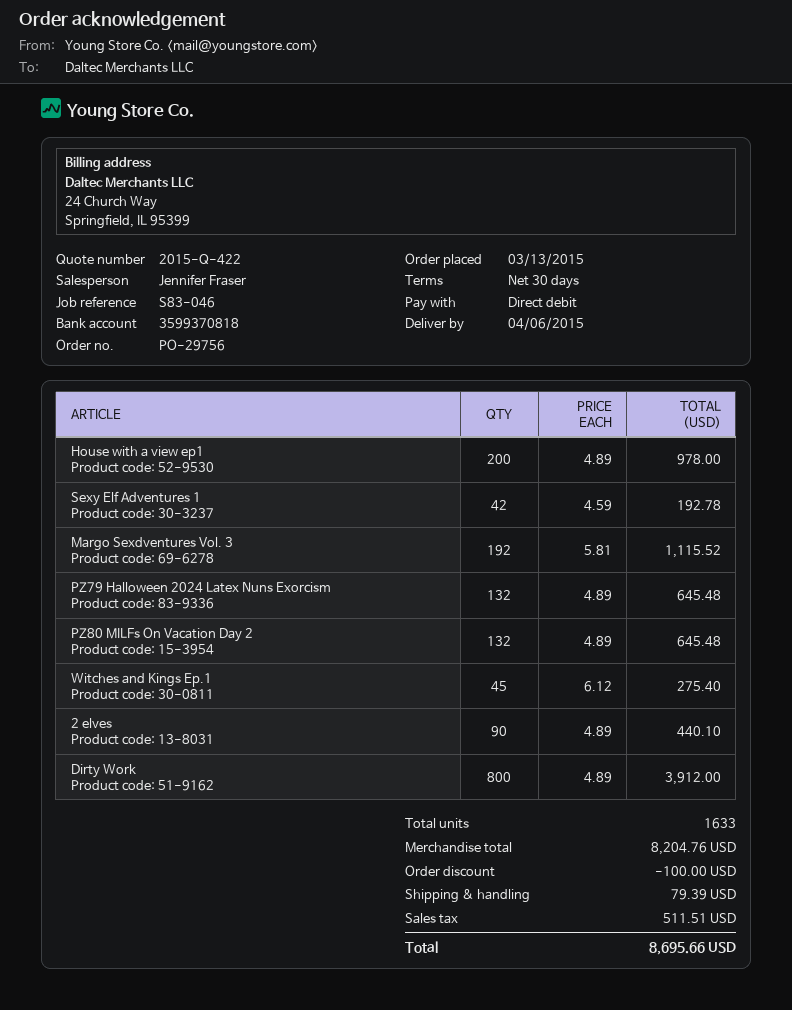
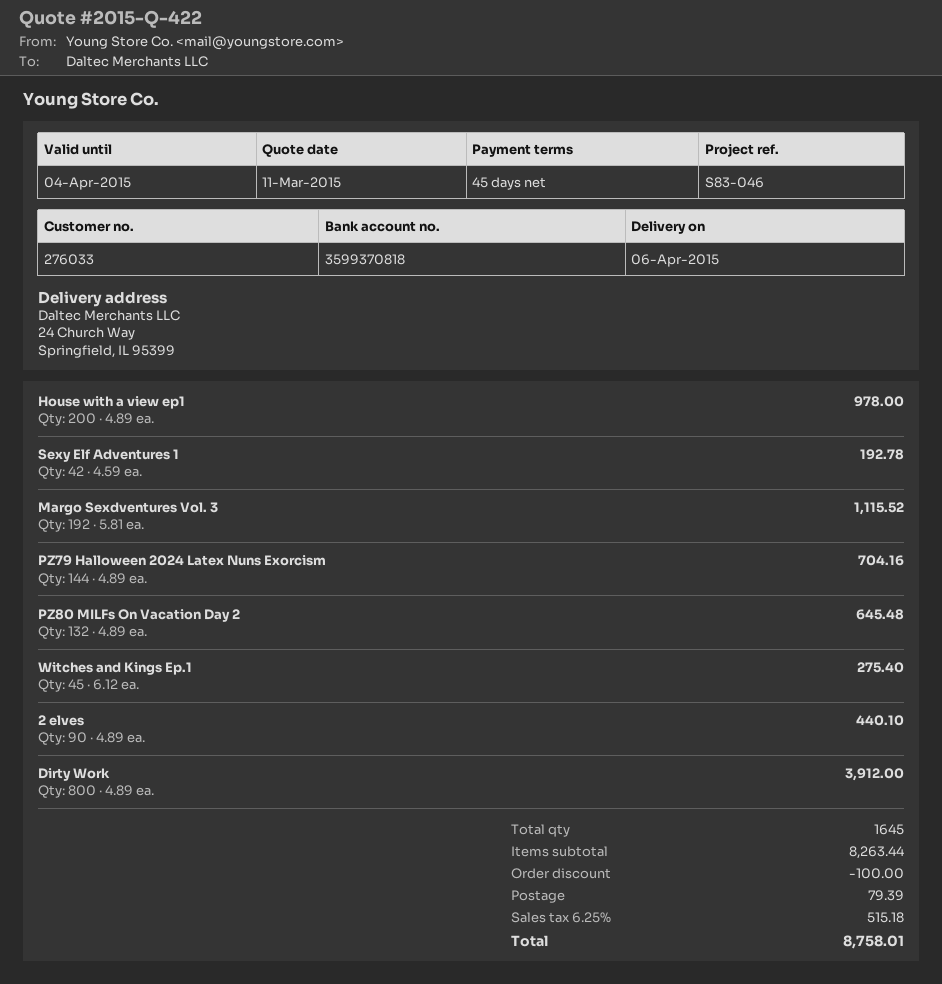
payment terms: 30 days -> 45 days
PZ79 Halloween 2024 Latex Nuns Exorcism: 132 x 4.89 = 645.48 -> 144 x 4.89 = 704.16
total quantity: 1633 -> 1645
subtotal: 8204.76 -> 8263.44
tax: 511.51 -> 515.18
total: 8695.66 -> 8758.01

